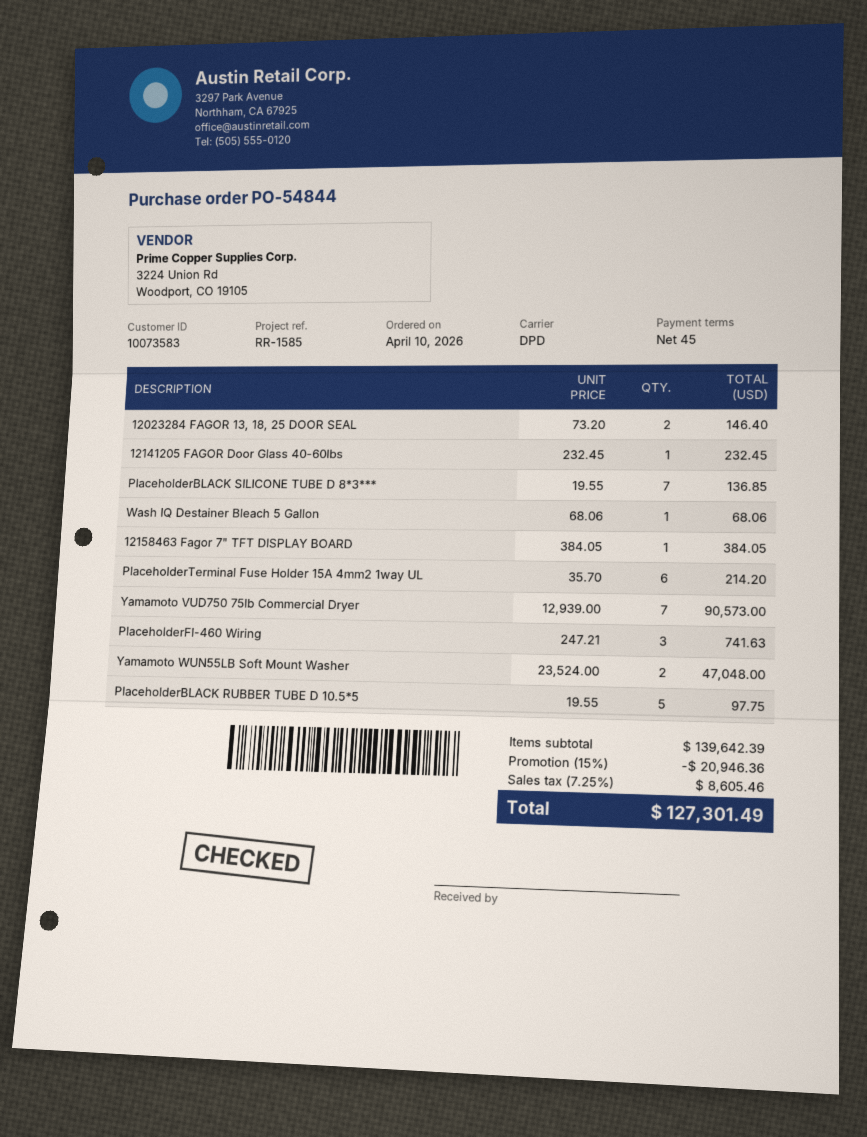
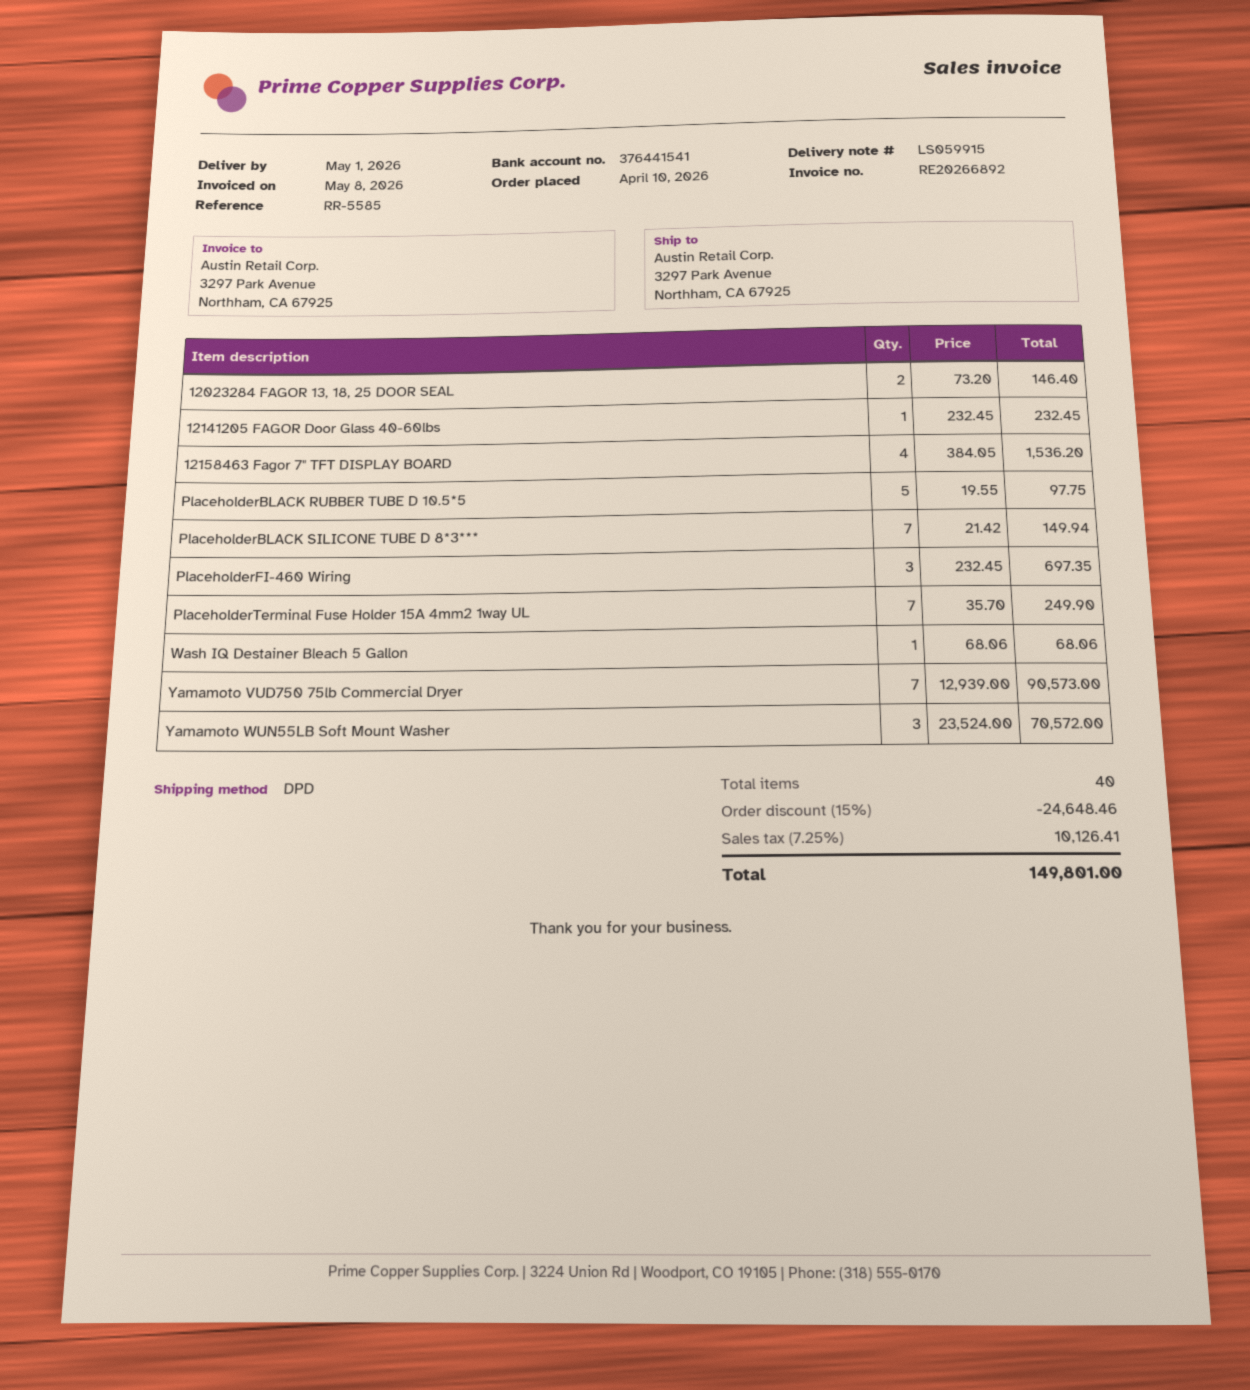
reference: RR-1585 -> RR-5585
PlaceholderBLACK SILICONE TUBE D 8*3***: 7 x 19.55 = 136.85 -> 7 x 21.42 = 149.94
12158463 Fagor 7" TFT DISPLAY BOARD: 1 x 384.05 = 384.05 -> 4 x 384.05 = 1536.20
PlaceholderTerminal Fuse Holder 15A 4mm2 1way UL: 6 x 35.70 = 214.20 -> 7 x 35.70 = 249.90
PlaceholderFI-460 Wiring: 3 x 247.21 = 741.63 -> 3 x 232.45 = 697.35
Yamamoto WUN55LB Soft Mount Washer: 2 x 23524.00 = 47048.00 -> 3 x 23524.00 = 70572.00
discount: 15% = 20946.36 -> 15% = 24648.46
tax: 7.25% = 8605.46 -> 7.25% = 10126.41
total: 127301.49 -> 149801.00

